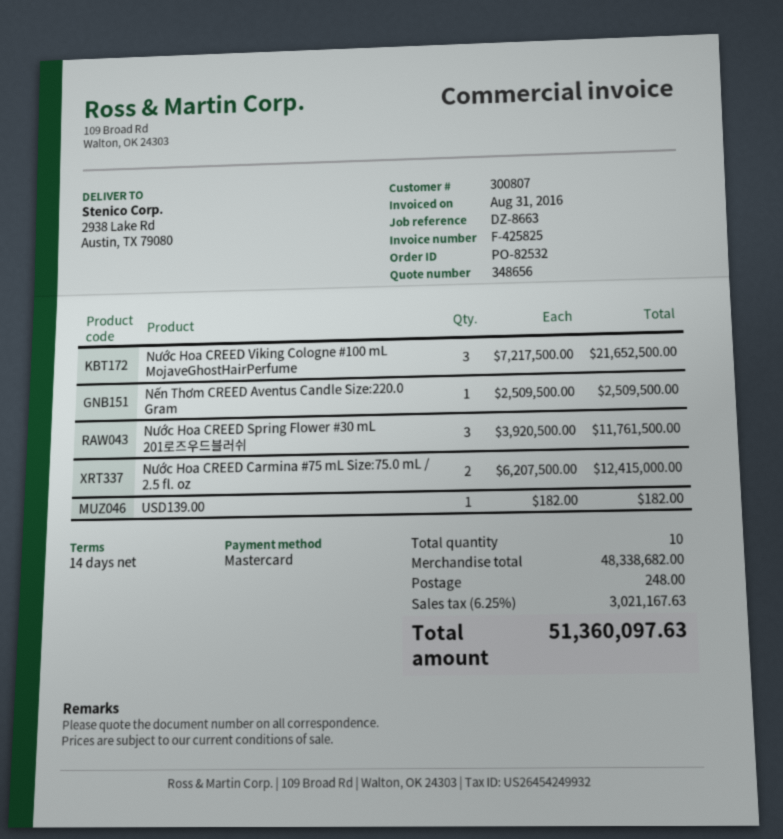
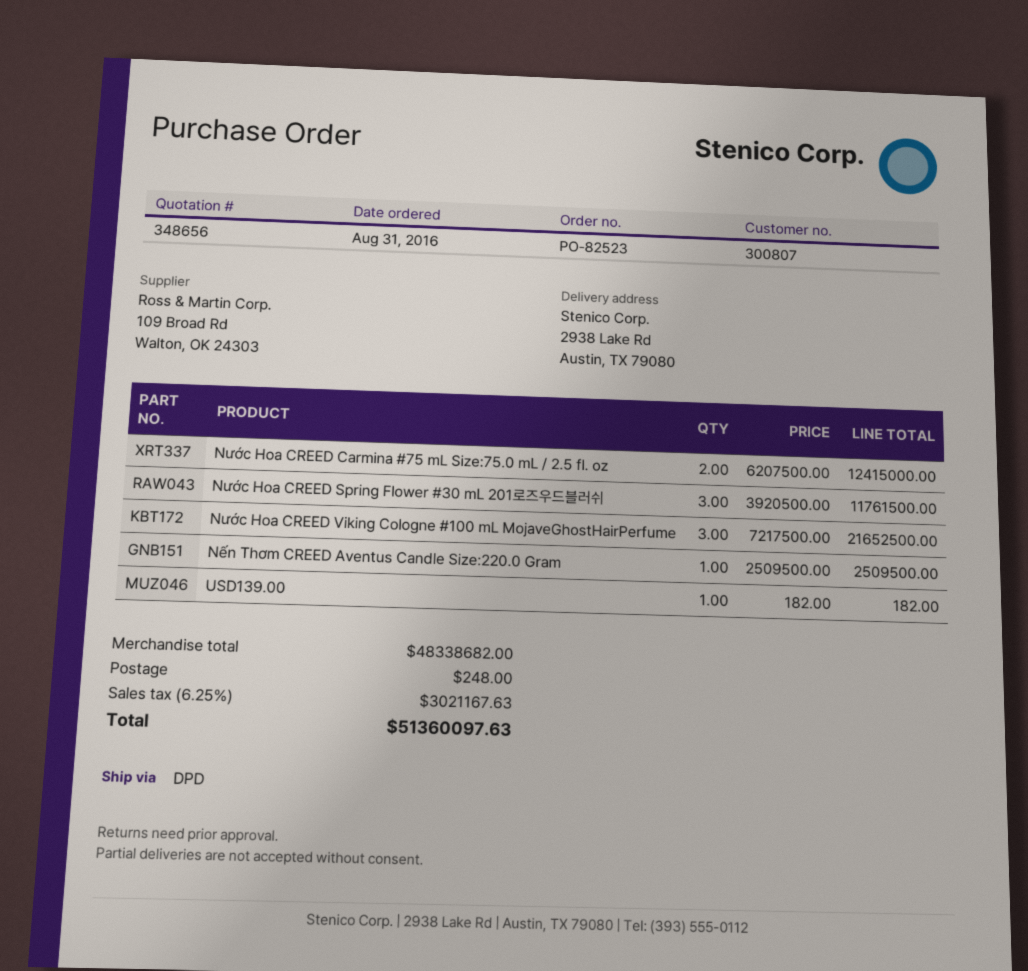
order number: PO-82532 -> PO-82523

